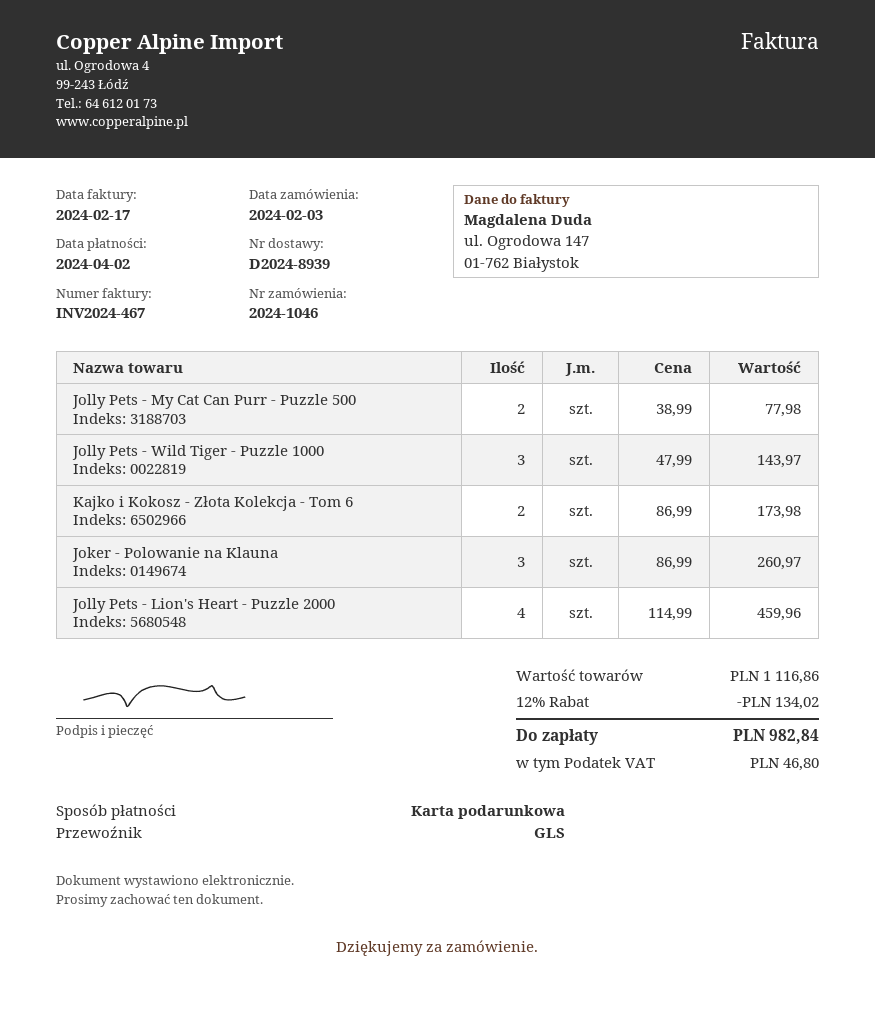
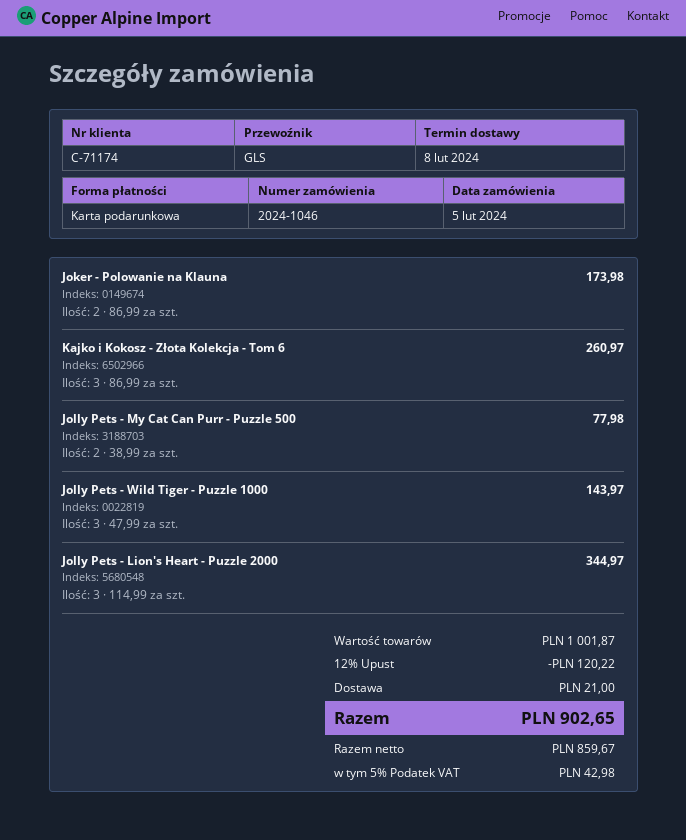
order date: 2024-02-03 -> 2024-02-05
Kajko i Kokosz - Złota Kolekcja - Tom 6: 2 x 86.99 = 173.98 -> 3 x 86.99 = 260.97
Joker - Polowanie na Klauna: 3 x 86.99 = 260.97 -> 2 x 86.99 = 173.98
Jolly Pets - Lion's Heart - Puzzle 2000: 4 x 114.99 = 459.96 -> 3 x 114.99 = 344.97
subtotal: 1116.86 -> 1001.87
discount: 12% = 134.02 -> 12% = 120.22
shipping: none -> 21.00
tax: 46.80 -> 42.98
total: 982.84 -> 902.65

